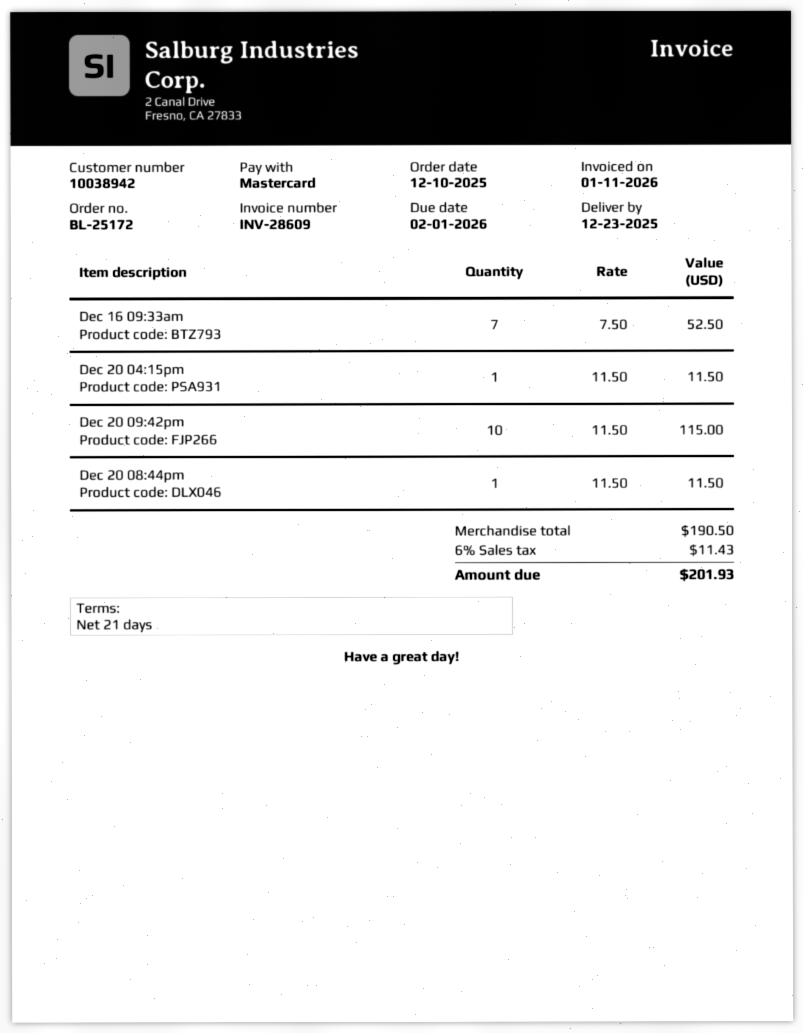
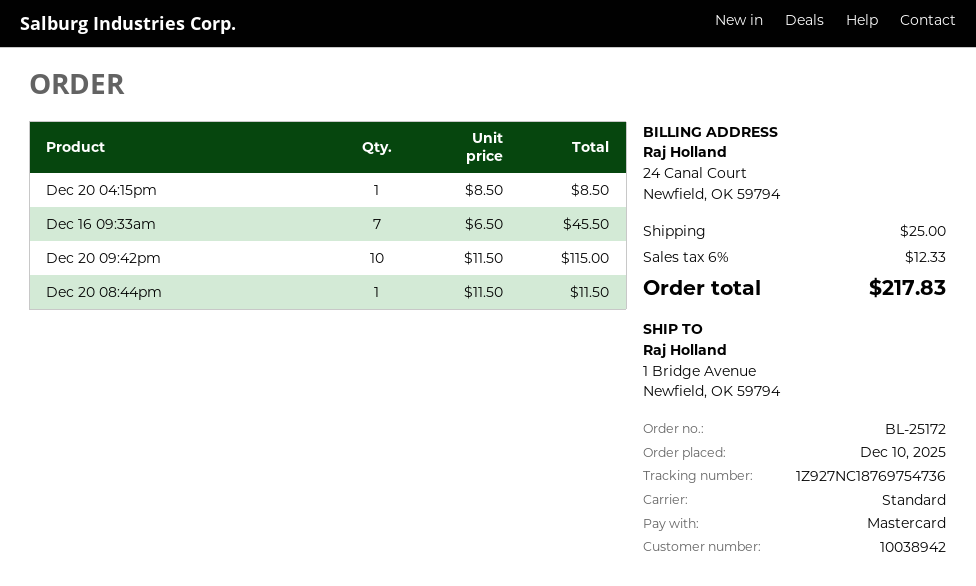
Dec 16 09:33am: 7 x 7.50 = 52.50 -> 7 x 6.50 = 45.50
Dec 20 04:15pm: 1 x 11.50 = 11.50 -> 1 x 8.50 = 8.50
shipping: none -> 25.00
tax: 6% = 11.43 -> 6% = 12.33
total: 201.93 -> 217.83

